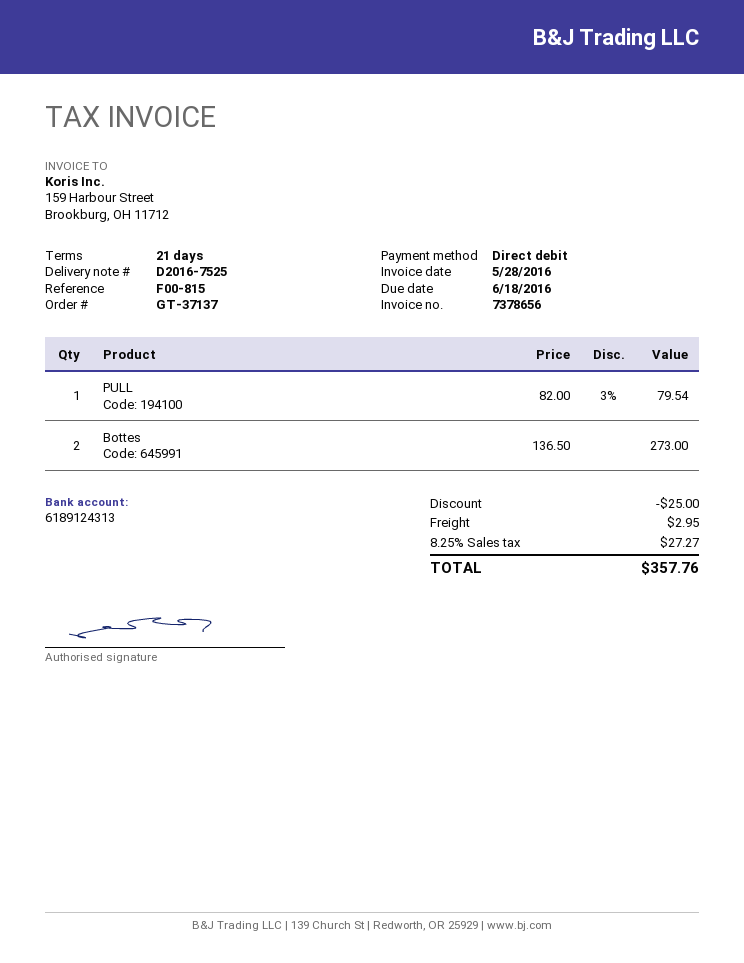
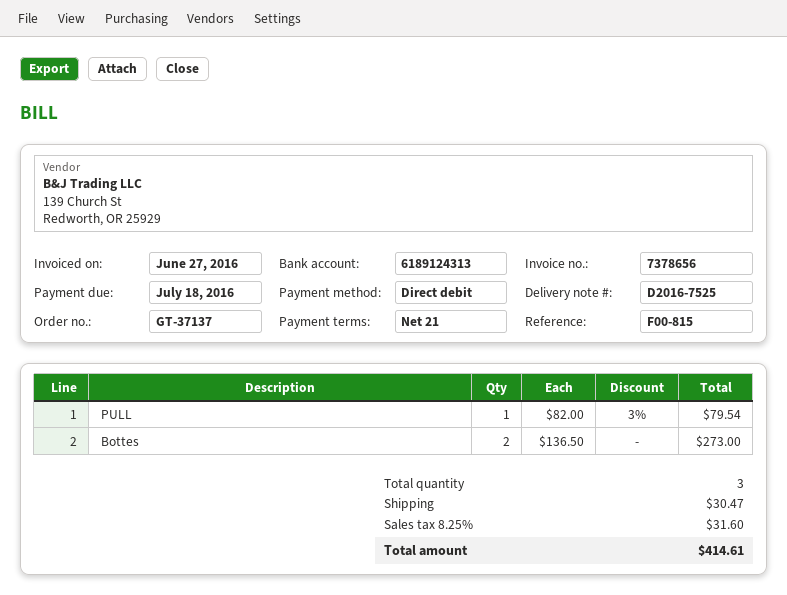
invoice date: 2016-05-28 -> 2016-06-27
due date: 2016-06-18 -> 2016-07-18
discount: 25.00 -> none
shipping: 2.95 -> 30.47
tax: 8.25% = 27.27 -> 8.25% = 31.60
total: 357.76 -> 414.61

